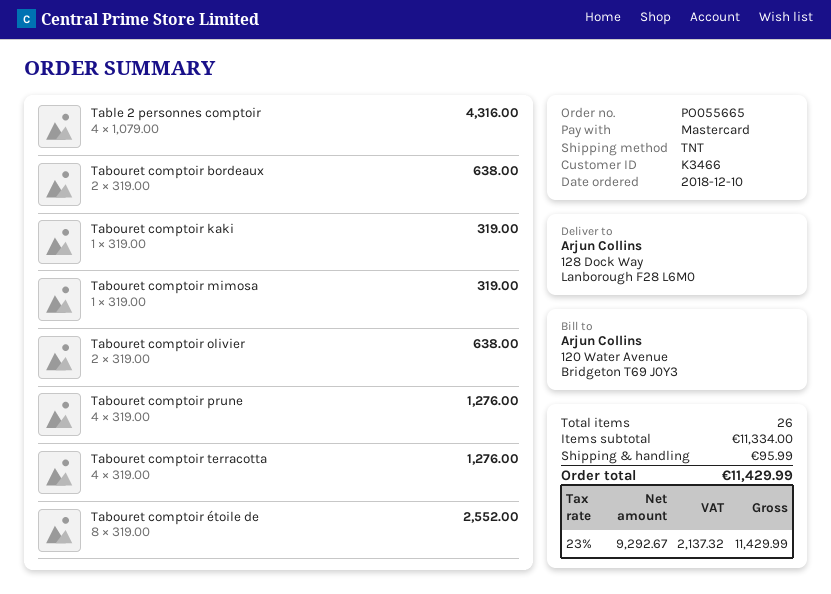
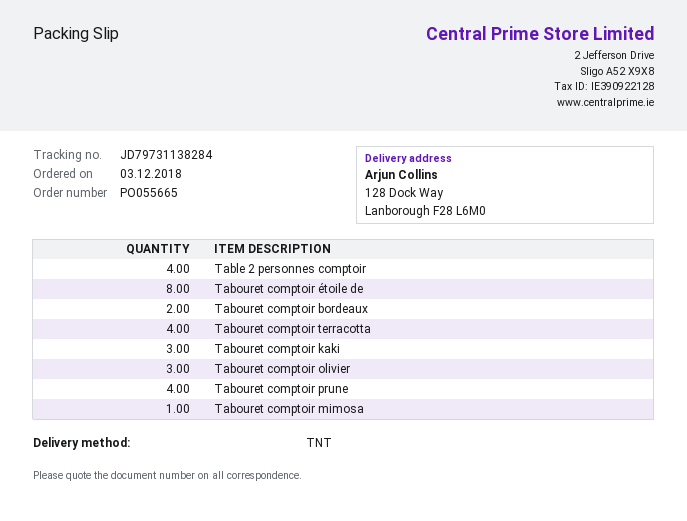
order date: 2018-12-10 -> 2018-12-03
Tabouret comptoir kaki: 1 -> 3
Tabouret comptoir olivier: 2 -> 3

